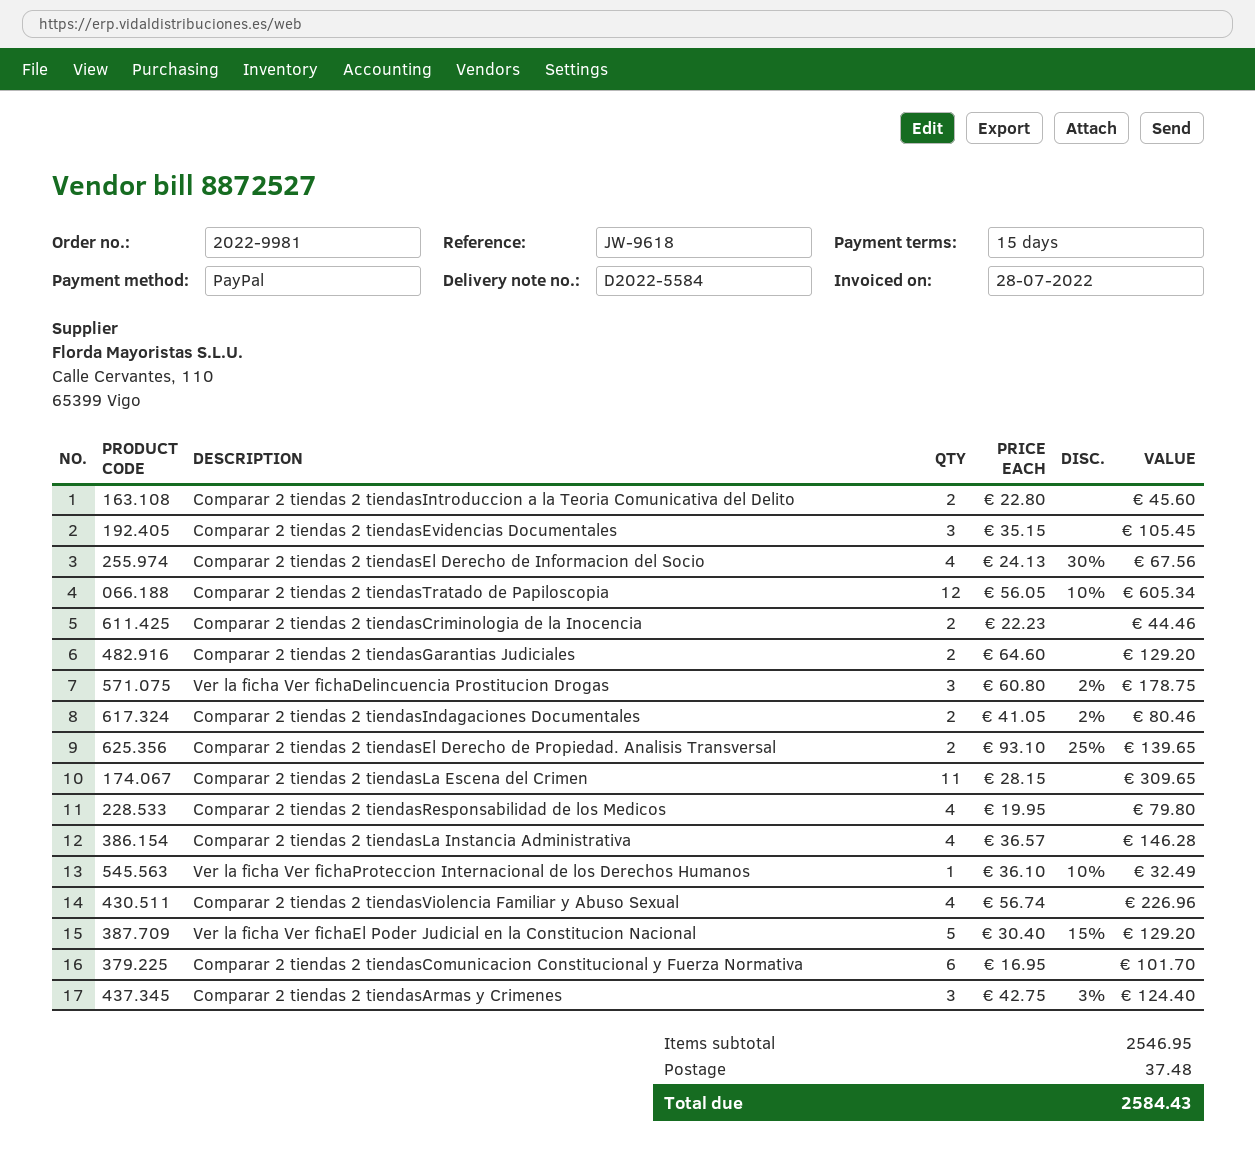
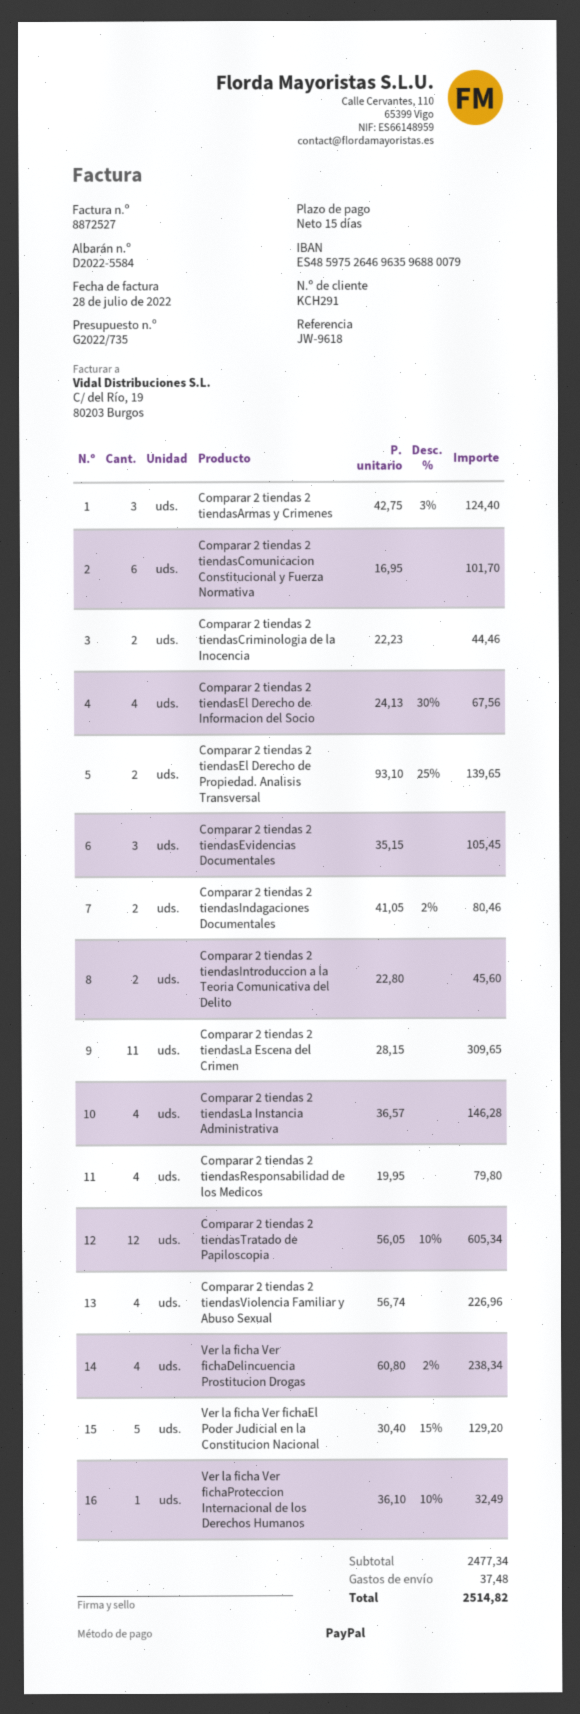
Comparar 2 tiendas 2 tiendasGarantias Judiciales: 2 x 64.60 = 129.20 -> none
Ver la ficha Ver fichaDelincuencia Prostitucion Drogas: 3 x 60.80 - 2% = 178.75 -> 4 x 60.80 - 2% = 238.34
subtotal: 2546.95 -> 2477.34
total: 2584.43 -> 2514.82

